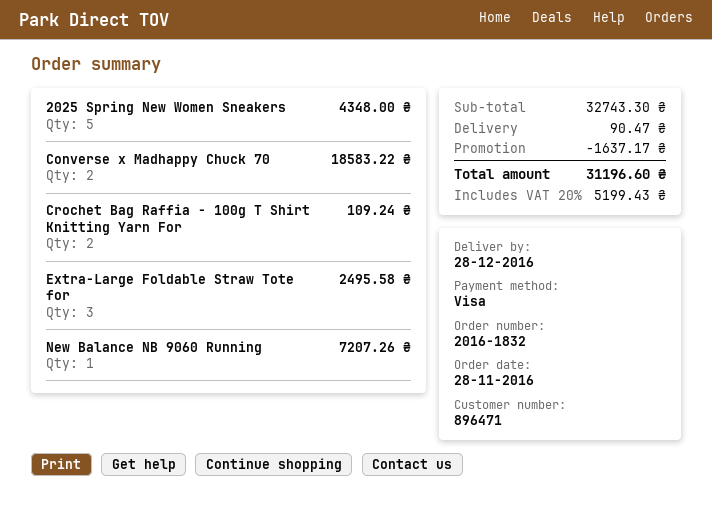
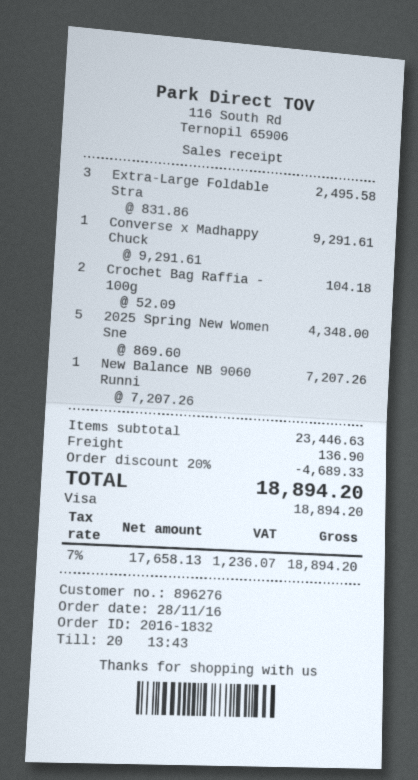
customer number: 896471 -> 896276
Converse x Madhappy Chuck 70: 2 for 18583.22 -> 1 for 9291.61
Crochet Bag Raffia - 100g T Shirt Knitting Yarn For: 2 for 109.24 -> 2 for 104.18
subtotal: 32743.30 -> 23446.63
discount: 1637.17 -> 4689.33
shipping: 90.47 -> 136.90
tax: 20% = 5199.43 -> 7% = 1236.07
total: 31196.60 -> 18894.20

